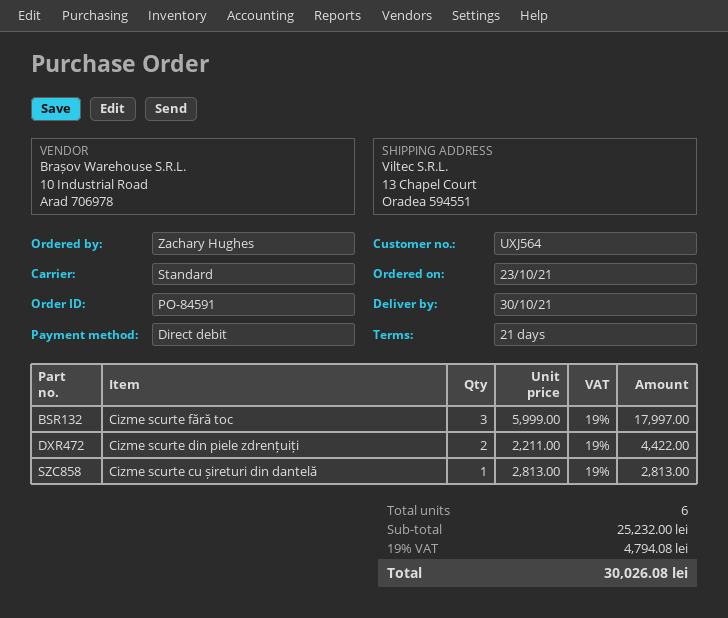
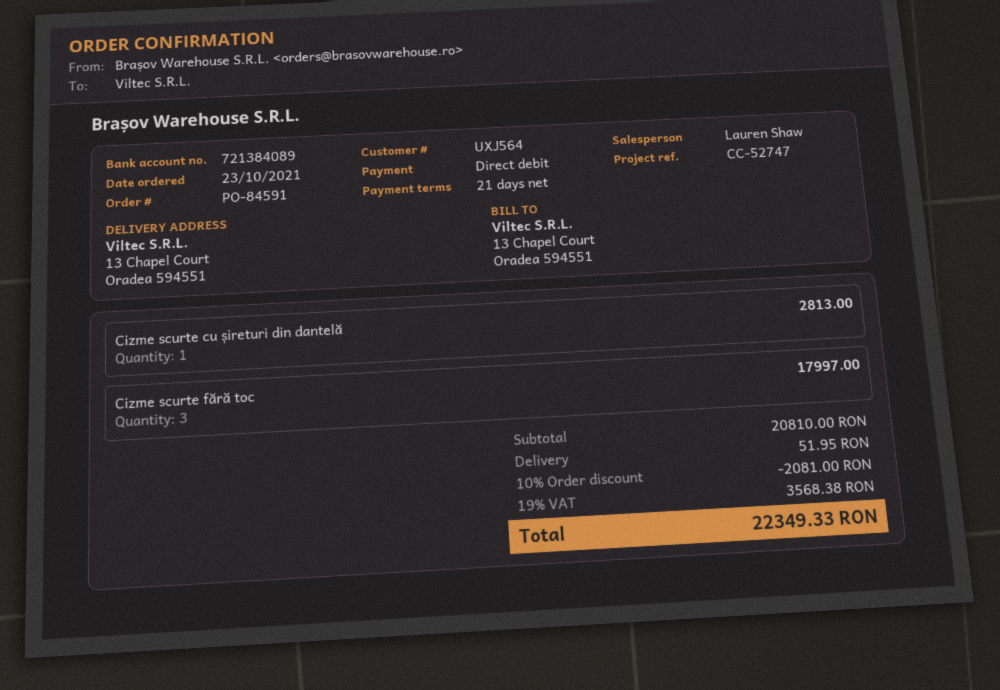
Cizme scurte din piele zdrențuiți: 2 for 4422.00 -> none
subtotal: 25232.00 -> 20810.00
discount: none -> 10% = 2081.00
shipping: none -> 51.95
tax: 19% = 4794.08 -> 19% = 3568.38
total: 30026.08 -> 22349.33

